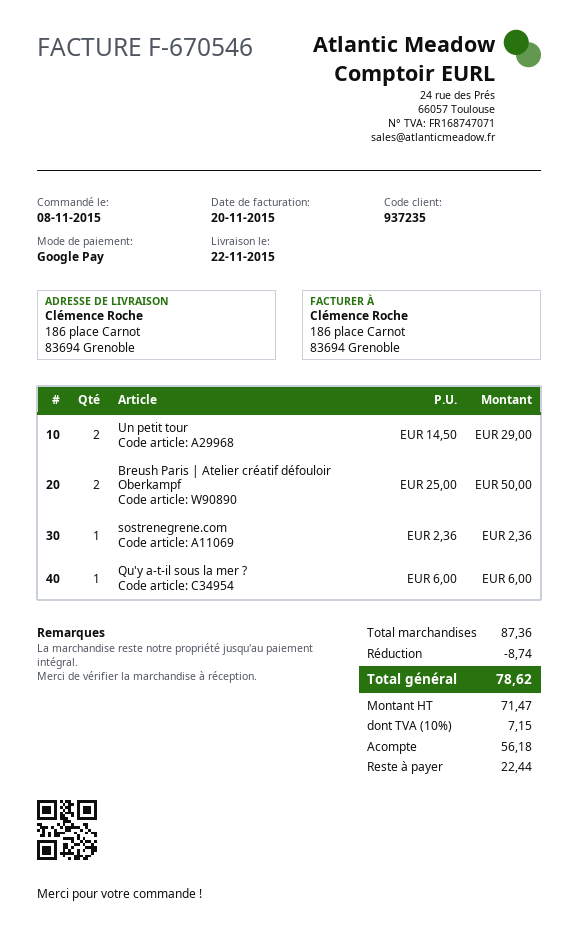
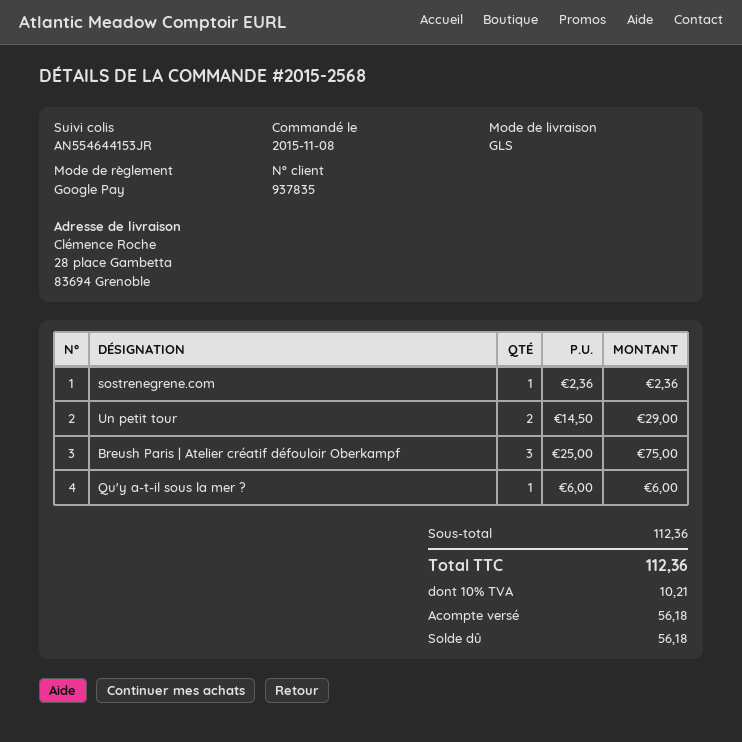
customer number: 937235 -> 937835
ship to: 186 place Carnot, 83694 Grenoble -> 28 place Gambetta, 83694 Grenoble
Breush Paris | Atelier créatif défouloir Oberkampf: 2 x 25.00 = 50.00 -> 3 x 25.00 = 75.00
subtotal: 87.36 -> 112.36
discount: 8.74 -> none
tax: 10% = 7.15 -> 10% = 10.21
total: 78.62 -> 112.36
balance: 22.44 -> 56.18

